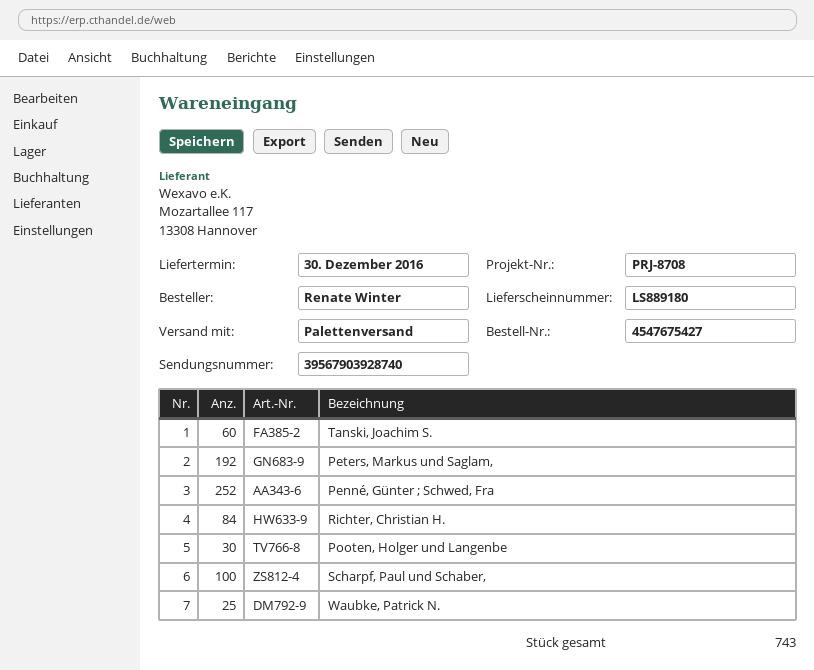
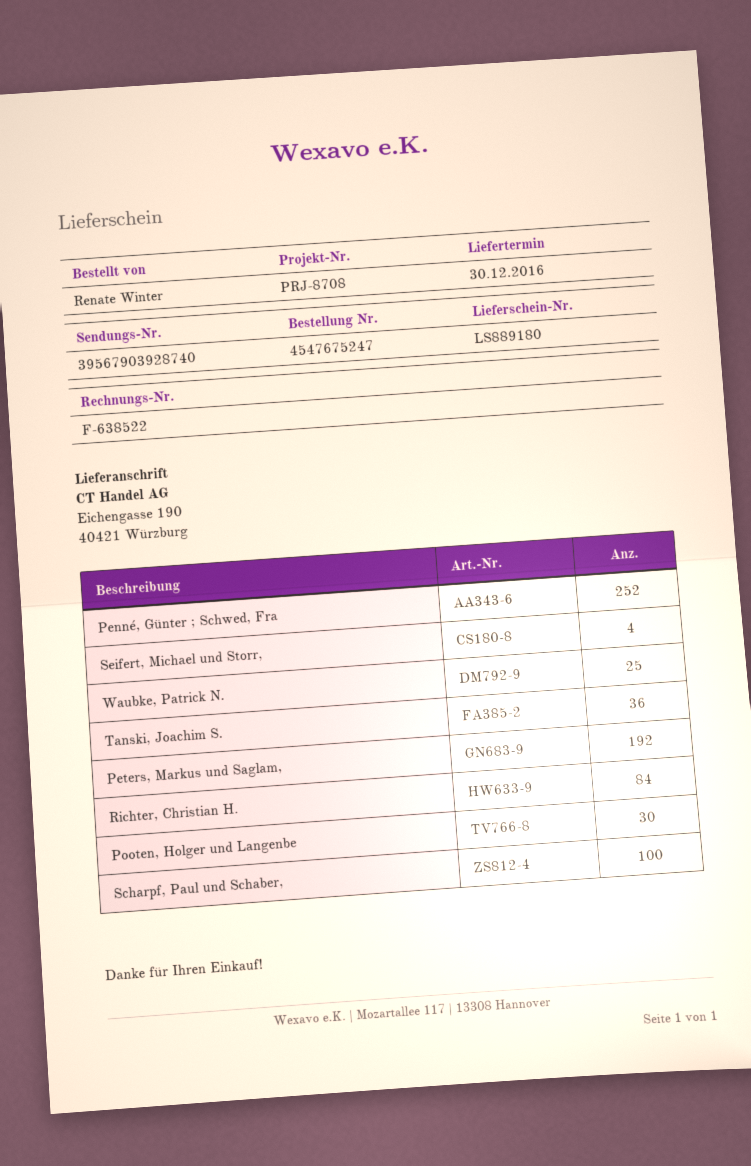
order number: 4547675427 -> 4547675247
Tanski, Joachim S.: 60 -> 36
Seifert, Michael und Storr,: none -> 4

